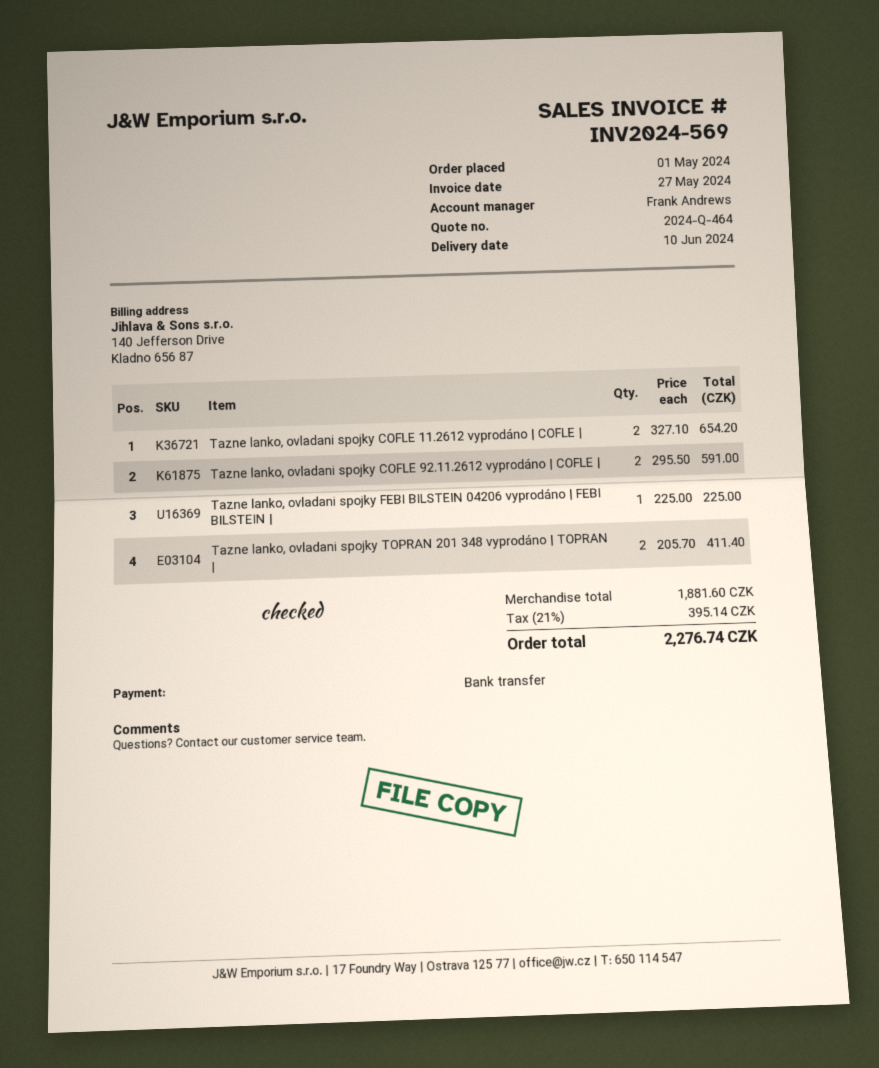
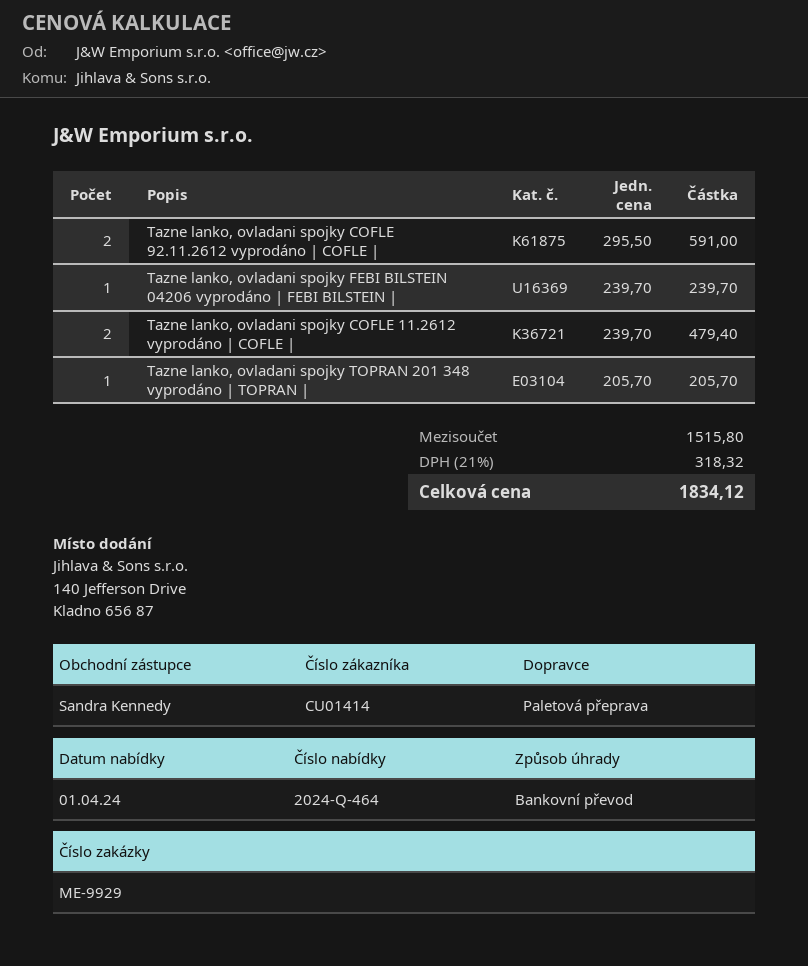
sales rep: Frank Andrews -> Sandra Kennedy
Tazne lanko, ovladani spojky COFLE 11.2612 vyprodáno | COFLE |: 2 x 327.10 = 654.20 -> 2 x 239.70 = 479.40
Tazne lanko, ovladani spojky FEBI BILSTEIN 04206 vyprodáno | FEBI BILSTEIN |: 1 x 225.00 = 225.00 -> 1 x 239.70 = 239.70
Tazne lanko, ovladani spojky TOPRAN 201 348 vyprodáno | TOPRAN |: 2 x 205.70 = 411.40 -> 1 x 205.70 = 205.70
subtotal: 1881.60 -> 1515.80
tax: 21% = 395.14 -> 21% = 318.32
total: 2276.74 -> 1834.12

